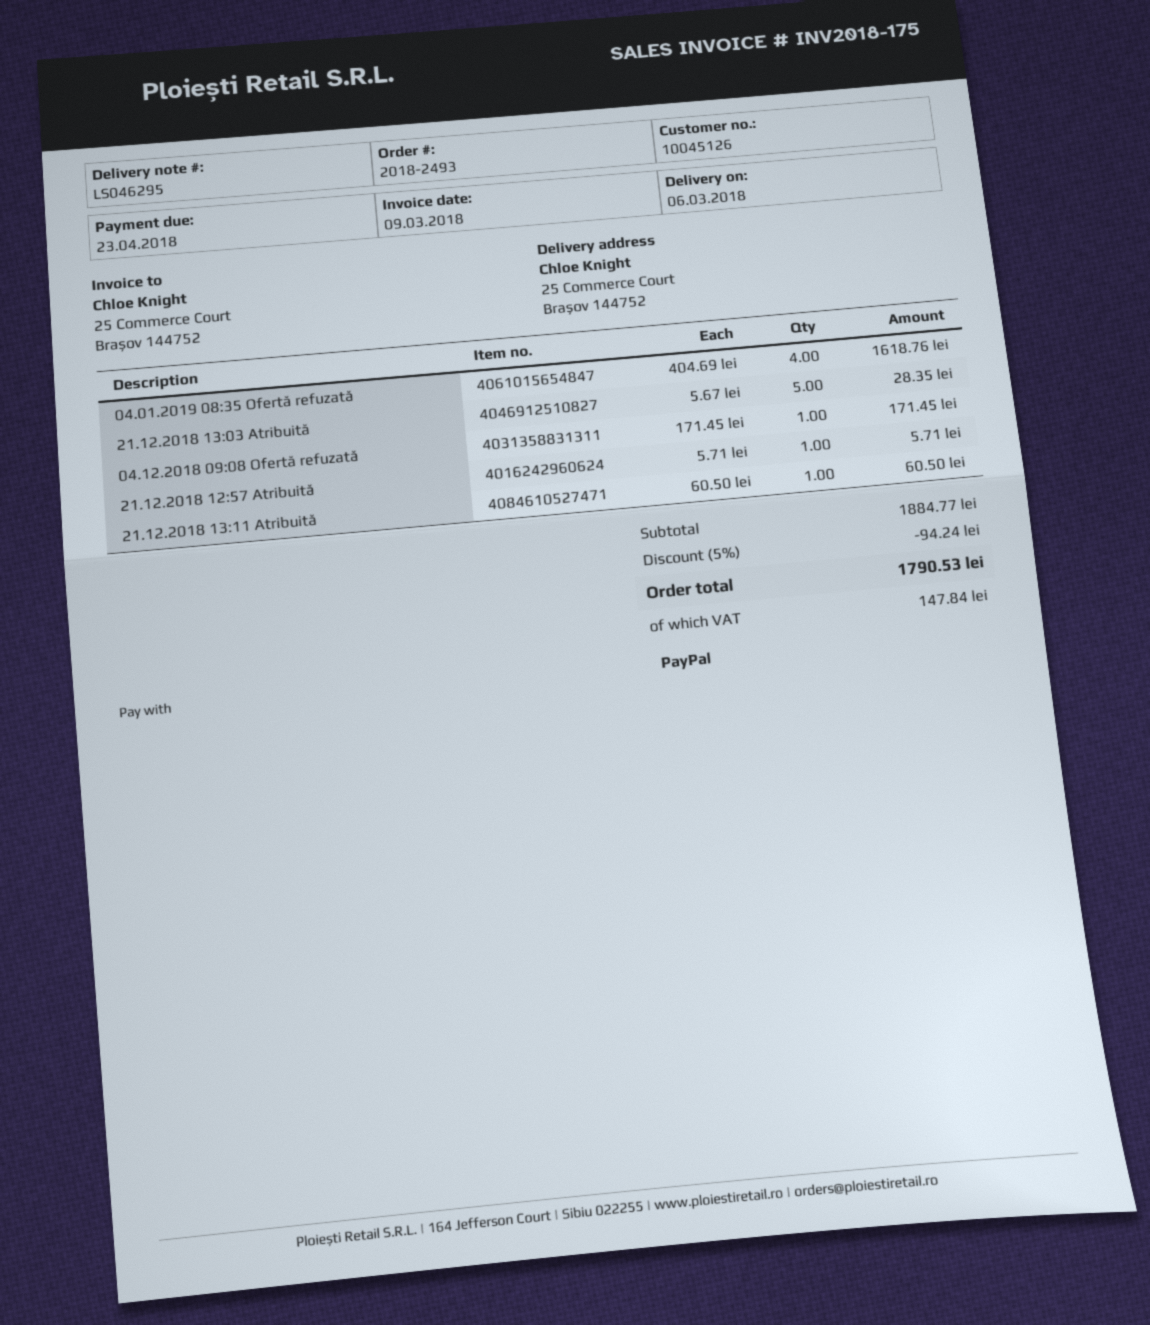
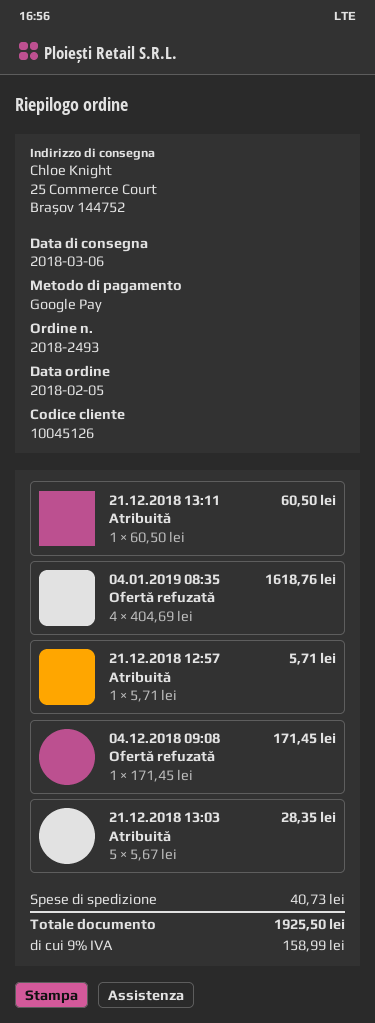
payment method: PayPal -> Google Pay
discount: 5% = 94.24 -> none
shipping: none -> 40.73
tax: 147.84 -> 158.99
total: 1790.53 -> 1925.50

